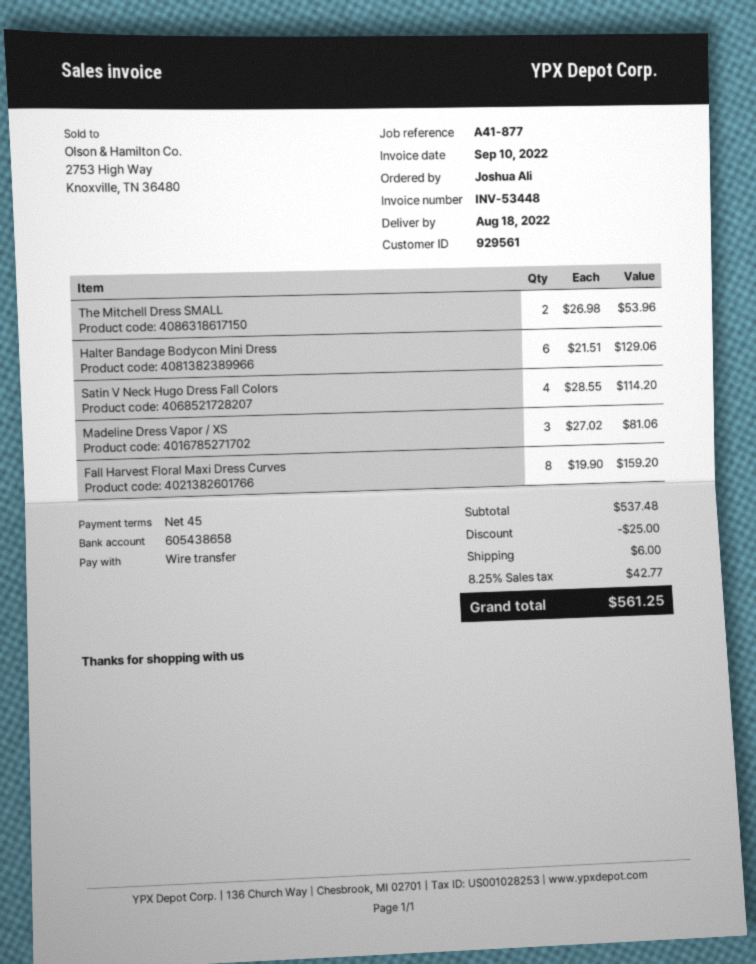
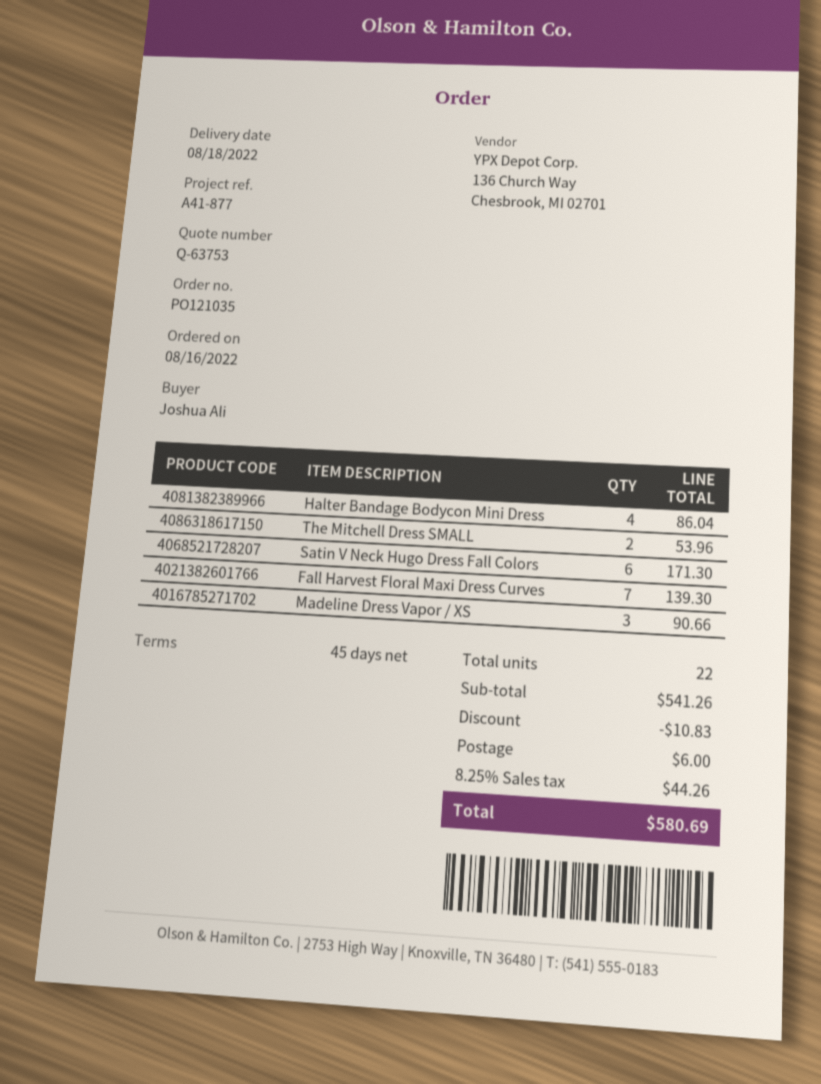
Halter Bandage Bodycon Mini Dress: 6 for 129.06 -> 4 for 86.04
Satin V Neck Hugo Dress Fall Colors: 4 for 114.20 -> 6 for 171.30
Madeline Dress Vapor / XS: 3 for 81.06 -> 3 for 90.66
Fall Harvest Floral Maxi Dress Curves: 8 for 159.20 -> 7 for 139.30
subtotal: 537.48 -> 541.26
discount: 25.00 -> 10.83
tax: 8.25% = 42.77 -> 8.25% = 44.26
total: 561.25 -> 580.69

